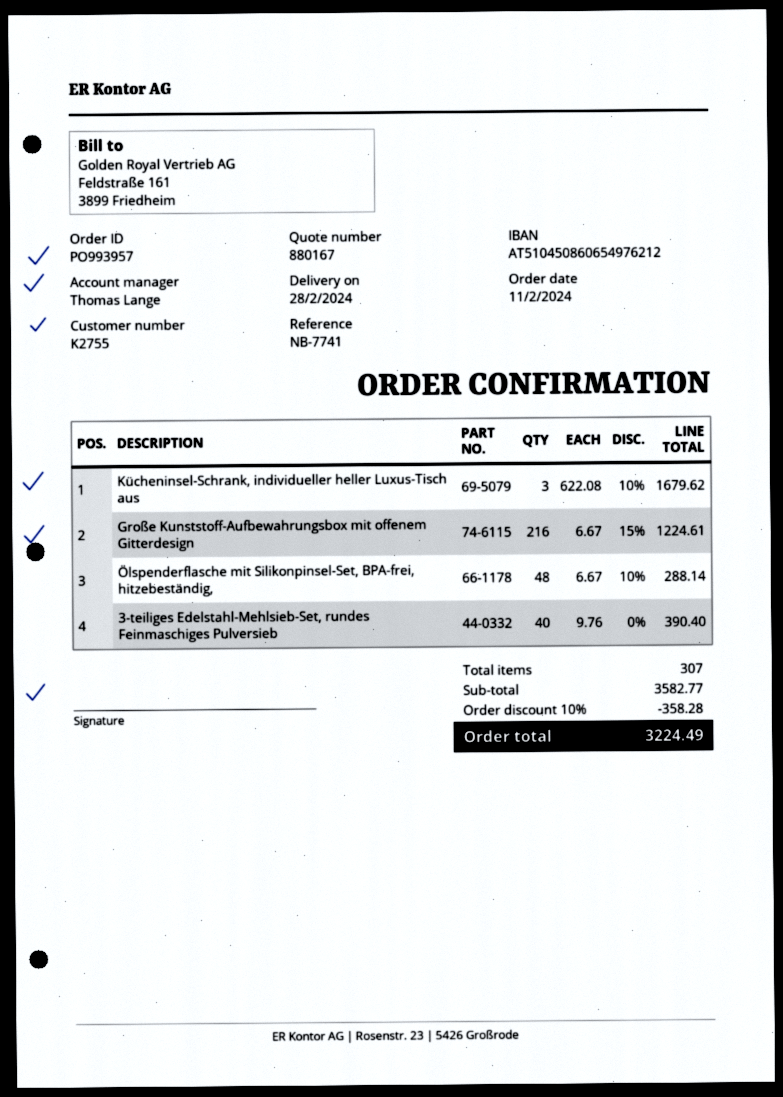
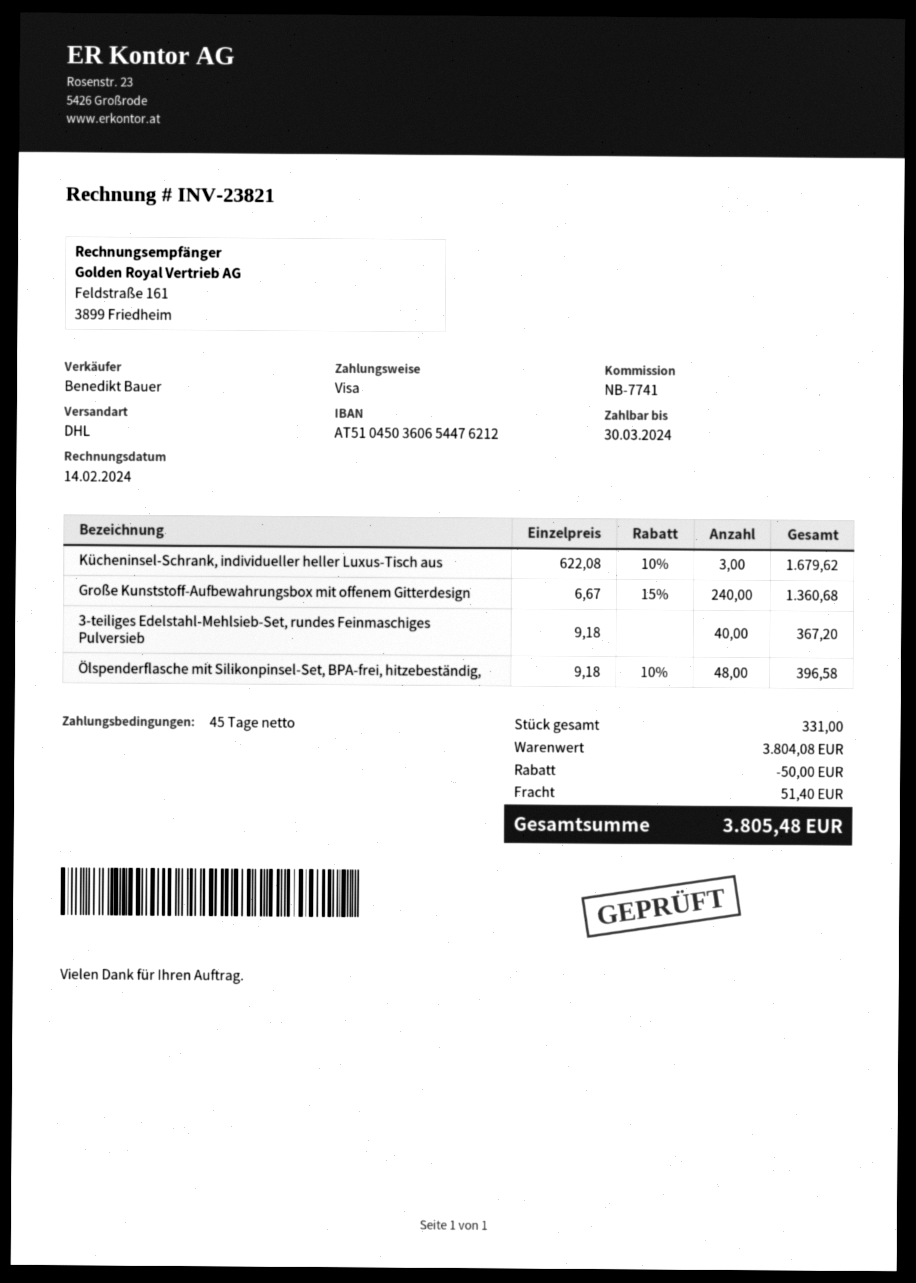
sales rep: Thomas Lange -> Benedikt Bauer
bank account: AT510450860654976212 -> AT510450360654476212
Große Kunststoff-Aufbewahrungsbox mit offenem Gitterdesign: 216 x 6.67 - 15% = 1224.61 -> 240 x 6.67 - 15% = 1360.68
Ölspenderflasche mit Silikonpinsel-Set, BPA-frei, hitzebeständig,: 48 x 6.67 - 10% = 288.14 -> 48 x 9.18 - 10% = 396.58
3-teiliges Edelstahl-Mehlsieb-Set, rundes Feinmaschiges Pulversieb: 40 x 9.76 = 390.40 -> 40 x 9.18 = 367.20
total quantity: 307 -> 331
subtotal: 3582.77 -> 3804.08
discount: 358.28 -> 50.00
shipping: none -> 51.40
total: 3224.49 -> 3805.48

